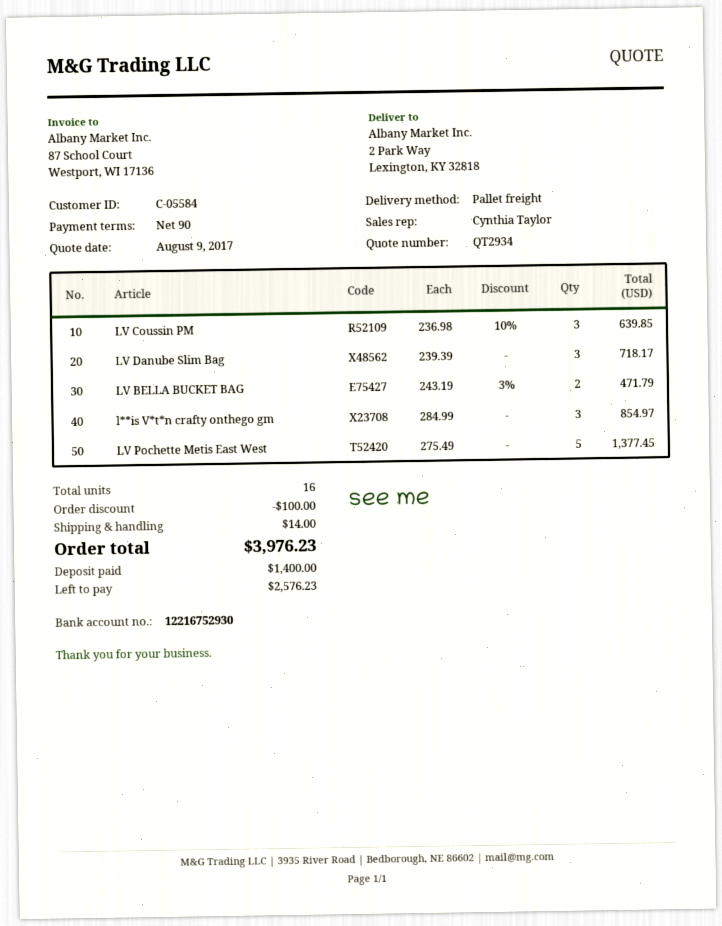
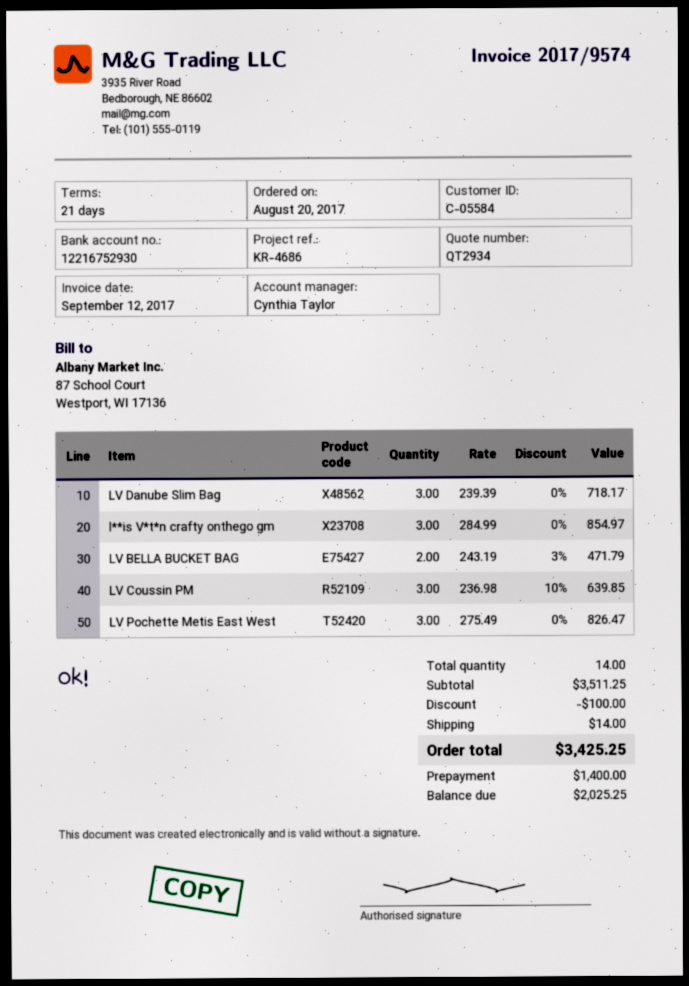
payment terms: 90 days -> 21 days
LV Pochette Metis East West: 5 x 275.49 = 1377.45 -> 3 x 275.49 = 826.47
total quantity: 16 -> 14
total: 3976.23 -> 3425.25
balance: 2576.23 -> 2025.25

